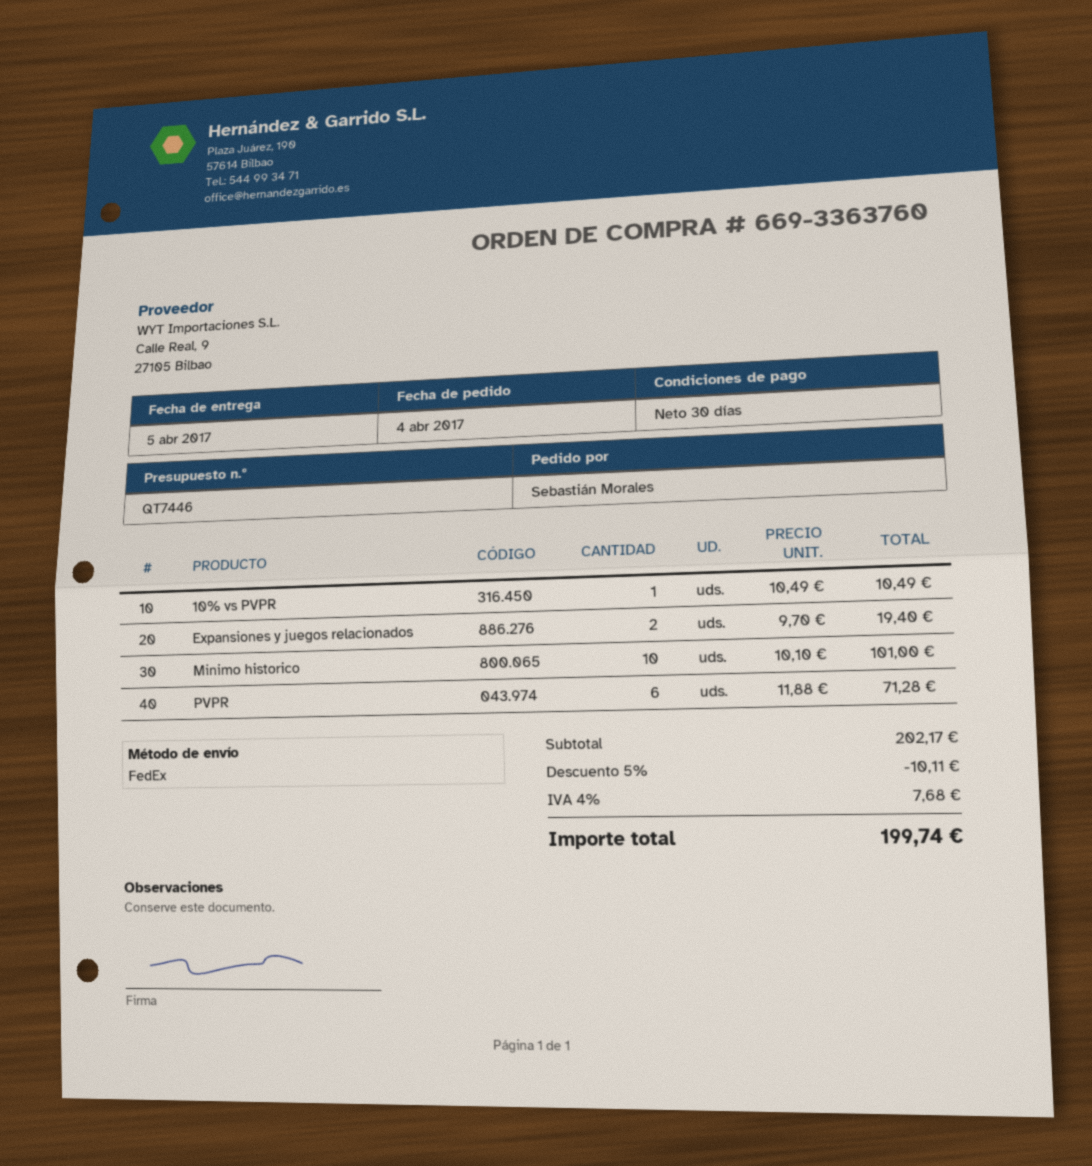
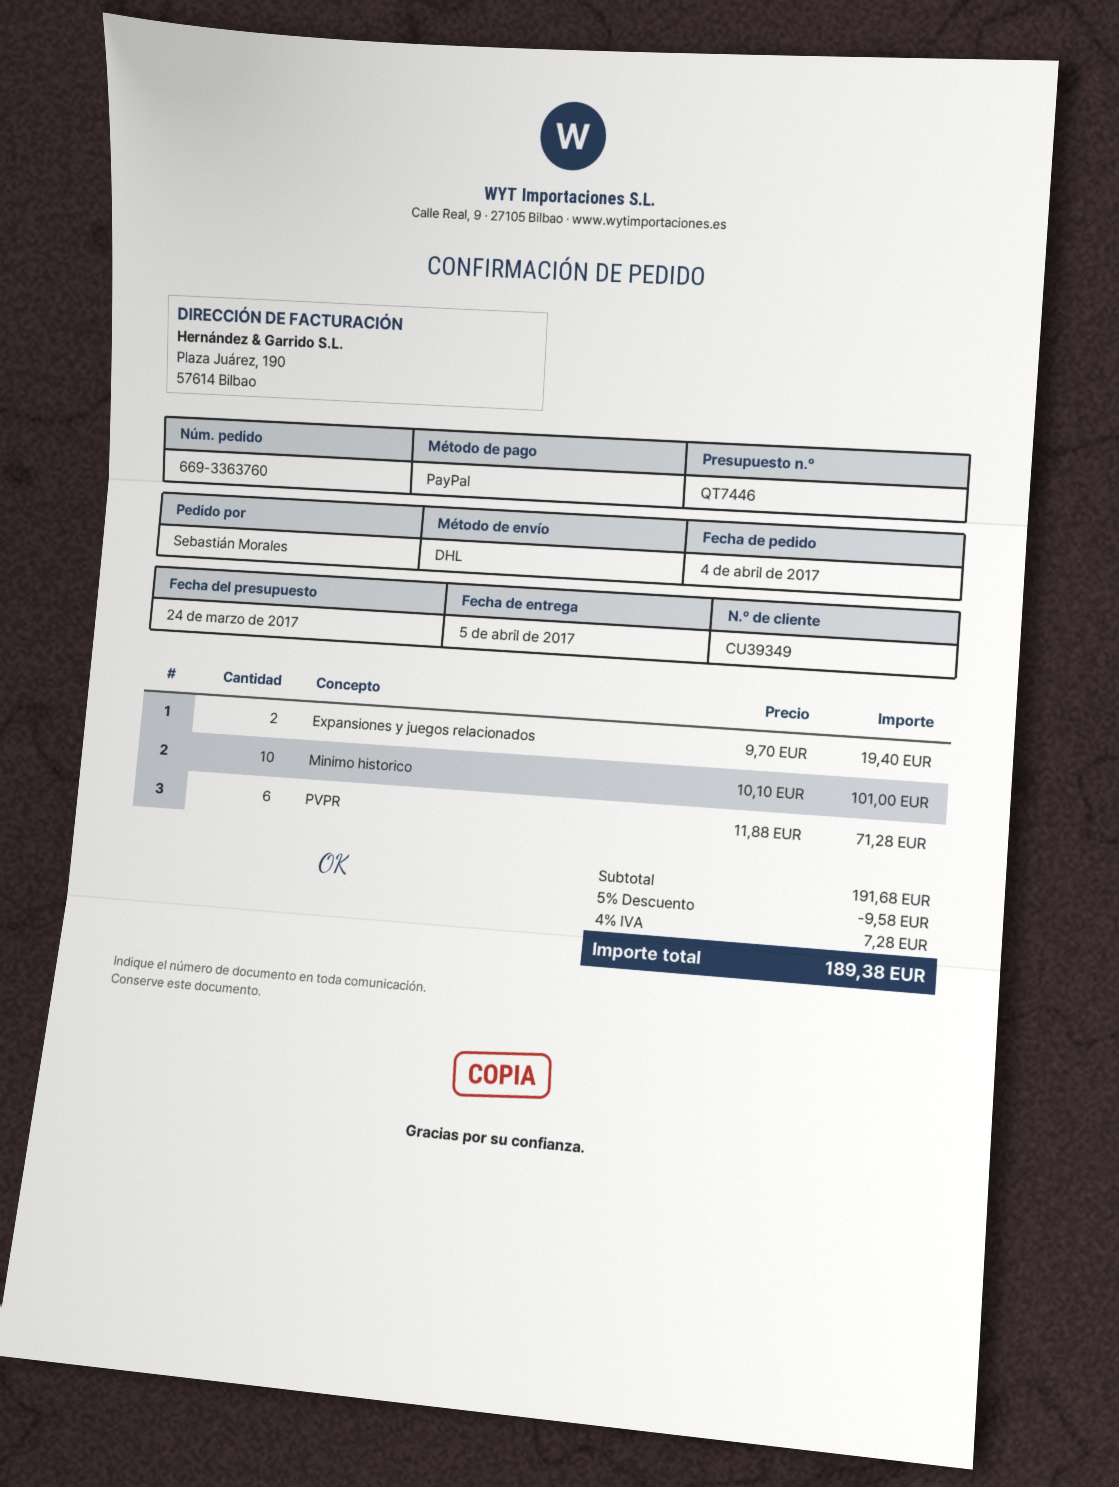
shipping method: FedEx -> DHL
10% vs PVPR: 1 x 10.49 = 10.49 -> none
subtotal: 202.17 -> 191.68
discount: 5% = 10.11 -> 5% = 9.58
tax: 4% = 7.68 -> 4% = 7.28
total: 199.74 -> 189.38

